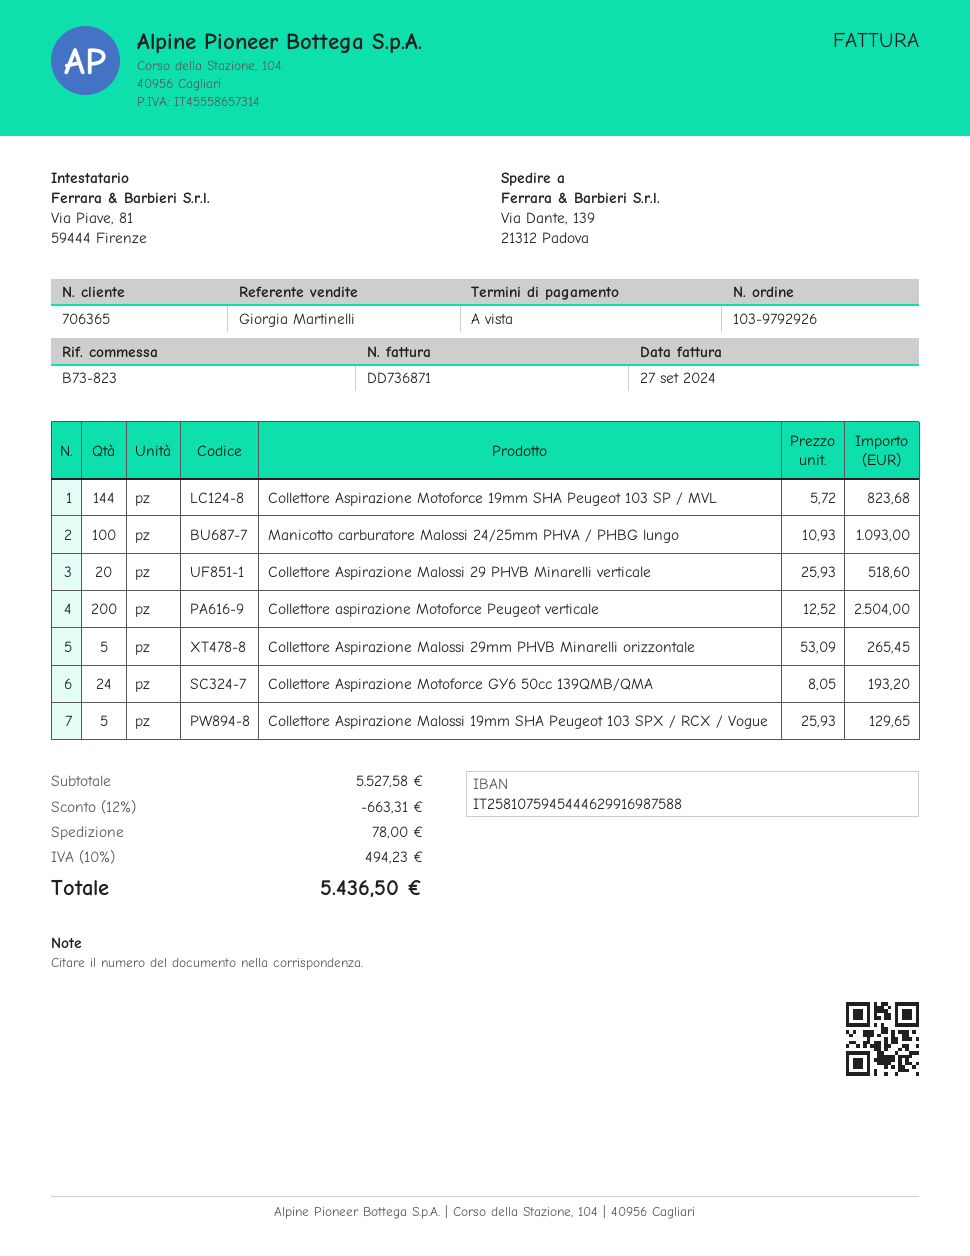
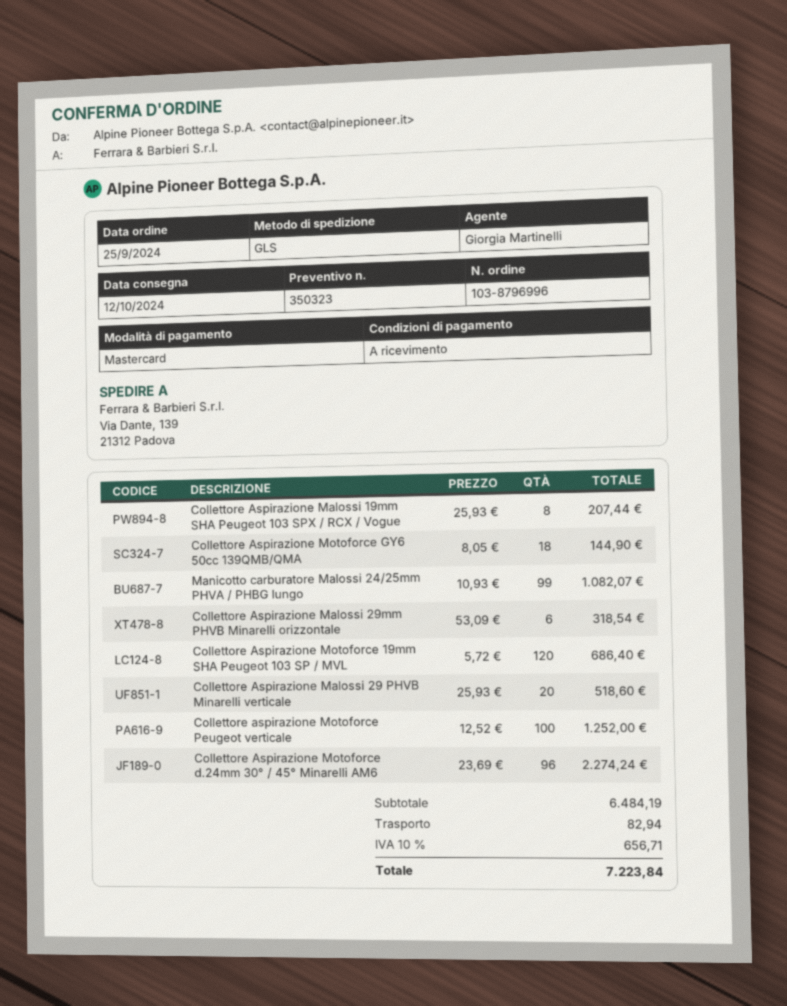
order number: 103-9792926 -> 103-8796996
Collettore Aspirazione Motoforce 19mm SHA Peugeot 103 SP / MVL: 144 x 5.72 = 823.68 -> 120 x 5.72 = 686.40
Manicotto carburatore Malossi 24/25mm PHVA / PHBG lungo: 100 x 10.93 = 1093.00 -> 99 x 10.93 = 1082.07
Collettore aspirazione Motoforce Peugeot verticale: 200 x 12.52 = 2504.00 -> 100 x 12.52 = 1252.00
Collettore Aspirazione Malossi 29mm PHVB Minarelli orizzontale: 5 x 53.09 = 265.45 -> 6 x 53.09 = 318.54
Collettore Aspirazione Motoforce GY6 50cc 139QMB/QMA: 24 x 8.05 = 193.20 -> 18 x 8.05 = 144.90
Collettore Aspirazione Malossi 19mm SHA Peugeot 103 SPX / RCX / Vogue: 5 x 25.93 = 129.65 -> 8 x 25.93 = 207.44
Collettore Aspirazione Motoforce d.24mm 30° / 45° Minarelli AM6: none -> 96 x 23.69 = 2274.24
subtotal: 5527.58 -> 6484.19
discount: 12% = 663.31 -> none
shipping: 78.00 -> 82.94
tax: 10% = 494.23 -> 10% = 656.71
total: 5436.50 -> 7223.84

